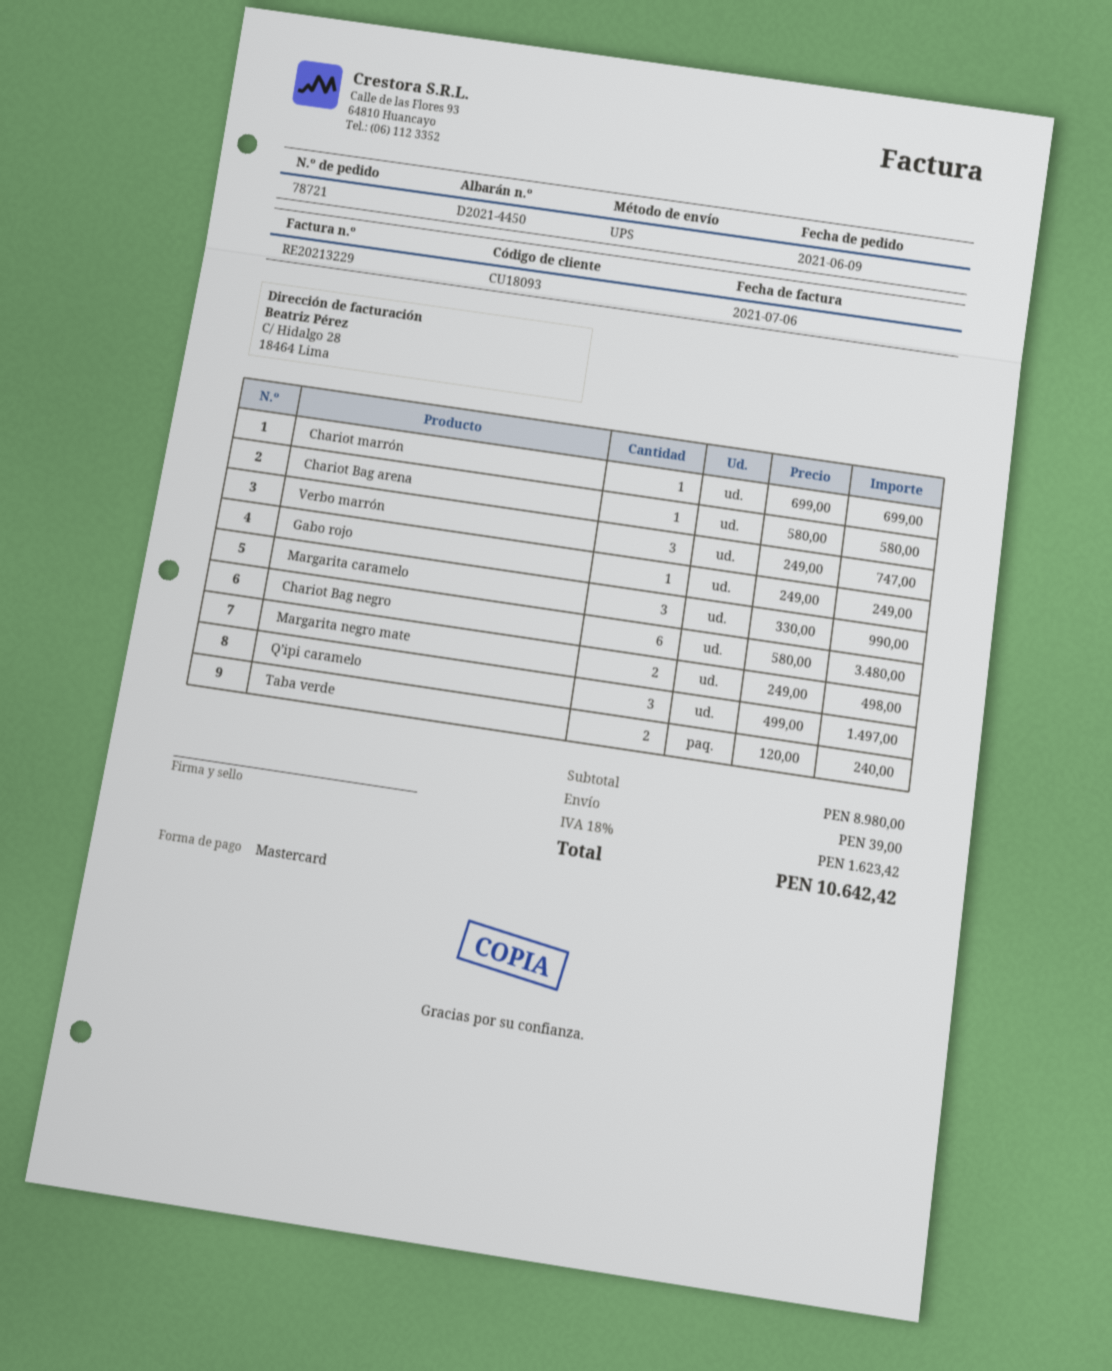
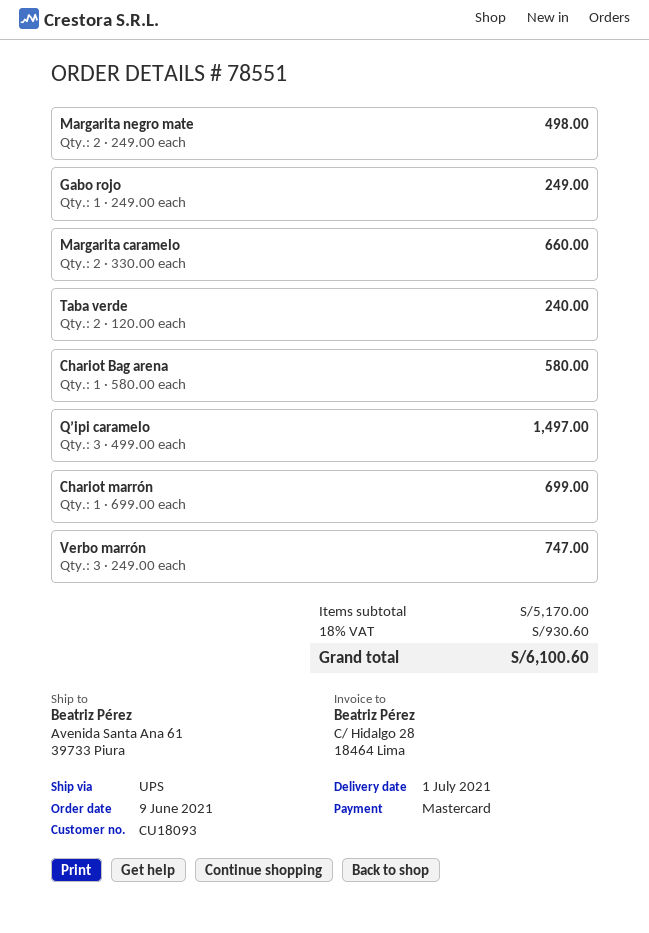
order number: 78721 -> 78551
Margarita caramelo: 3 x 330.00 = 990.00 -> 2 x 330.00 = 660.00
Chariot Bag negro: 6 x 580.00 = 3480.00 -> none
subtotal: 8980.00 -> 5170.00
shipping: 39.00 -> none
tax: 18% = 1623.42 -> 18% = 930.60
total: 10642.42 -> 6100.60

